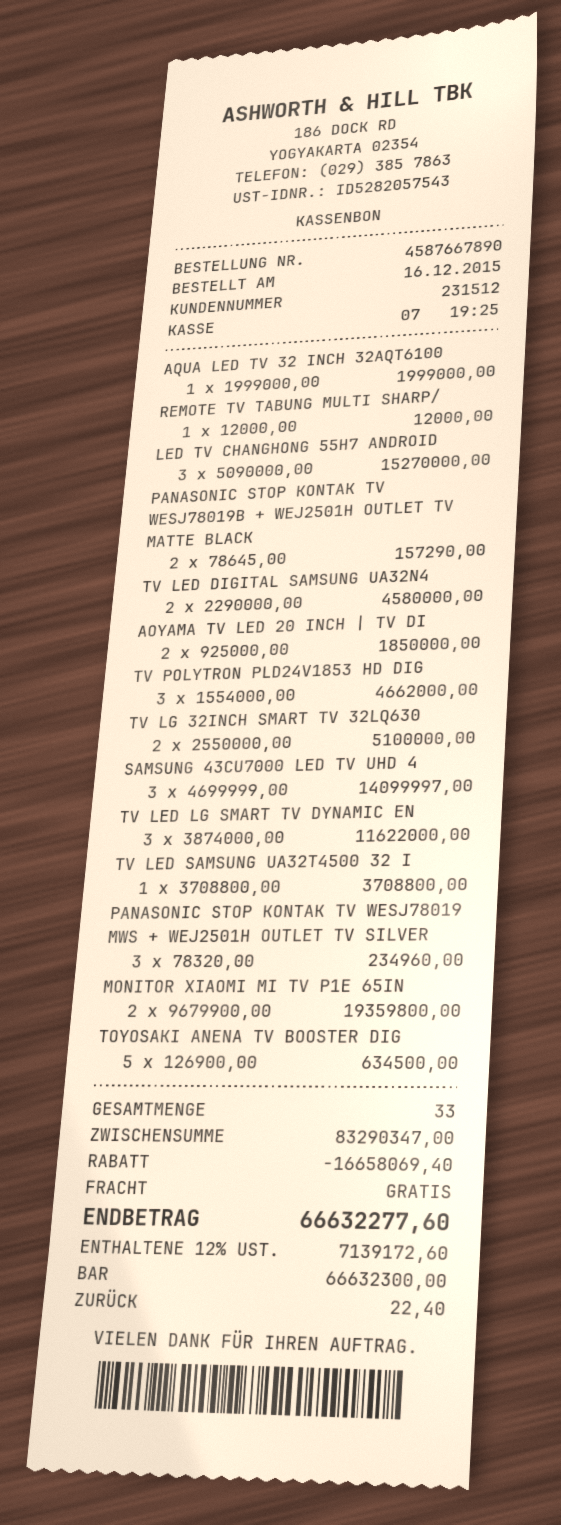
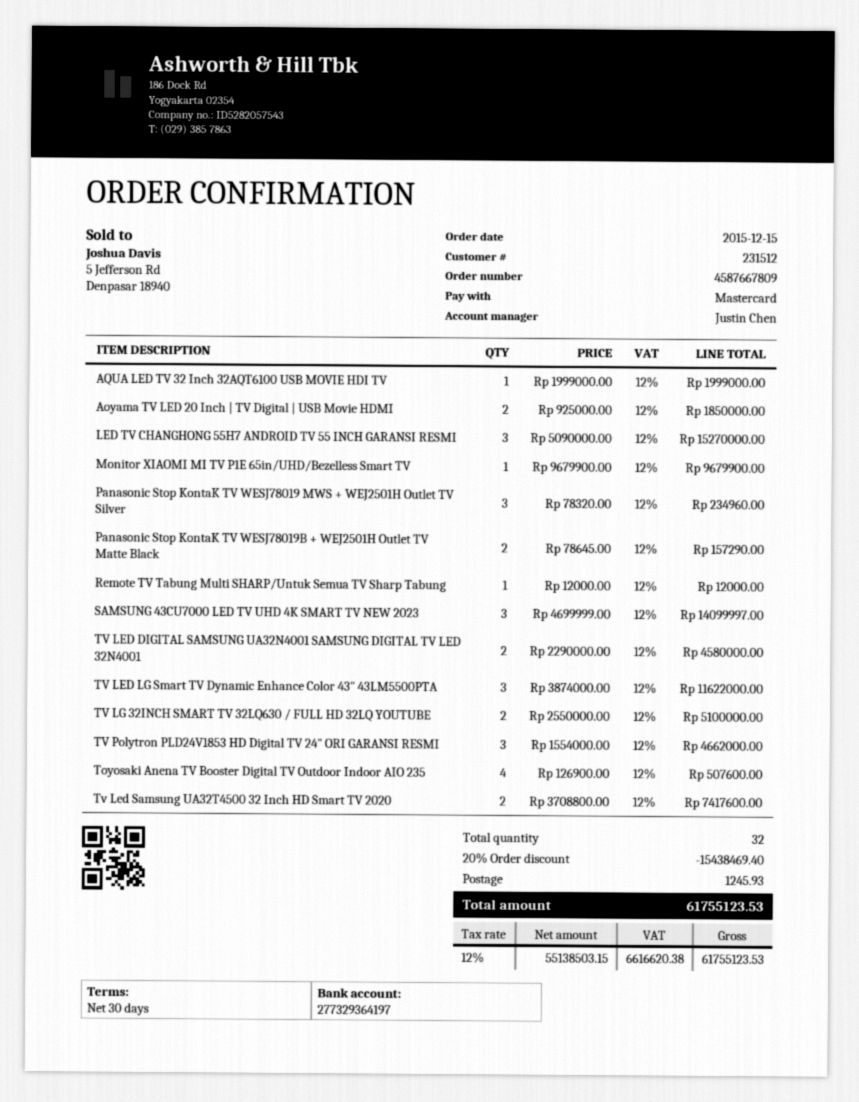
order number: 4587667890 -> 4587667809
order date: 2015-12-16 -> 2015-12-15
payment method: cash -> Mastercard
TV LED SAMSUNG UA32T4500 32 I: 1 x 3708800.00 = 3708800.00 -> 2 x 3708800.00 = 7417600.00
MONITOR XIAOMI MI TV P1E 65IN: 2 x 9679900.00 = 19359800.00 -> 1 x 9679900.00 = 9679900.00
TOYOSAKI ANENA TV BOOSTER DIG: 5 x 126900.00 = 634500.00 -> 4 x 126900.00 = 507600.00
total quantity: 33 -> 32
discount: 16658069.40 -> 15438469.40
shipping: 0.00 -> 1245.93
tax: 12% = 7139172.60 -> 12% = 6616620.38
total: 66632277.60 -> 61755123.53

